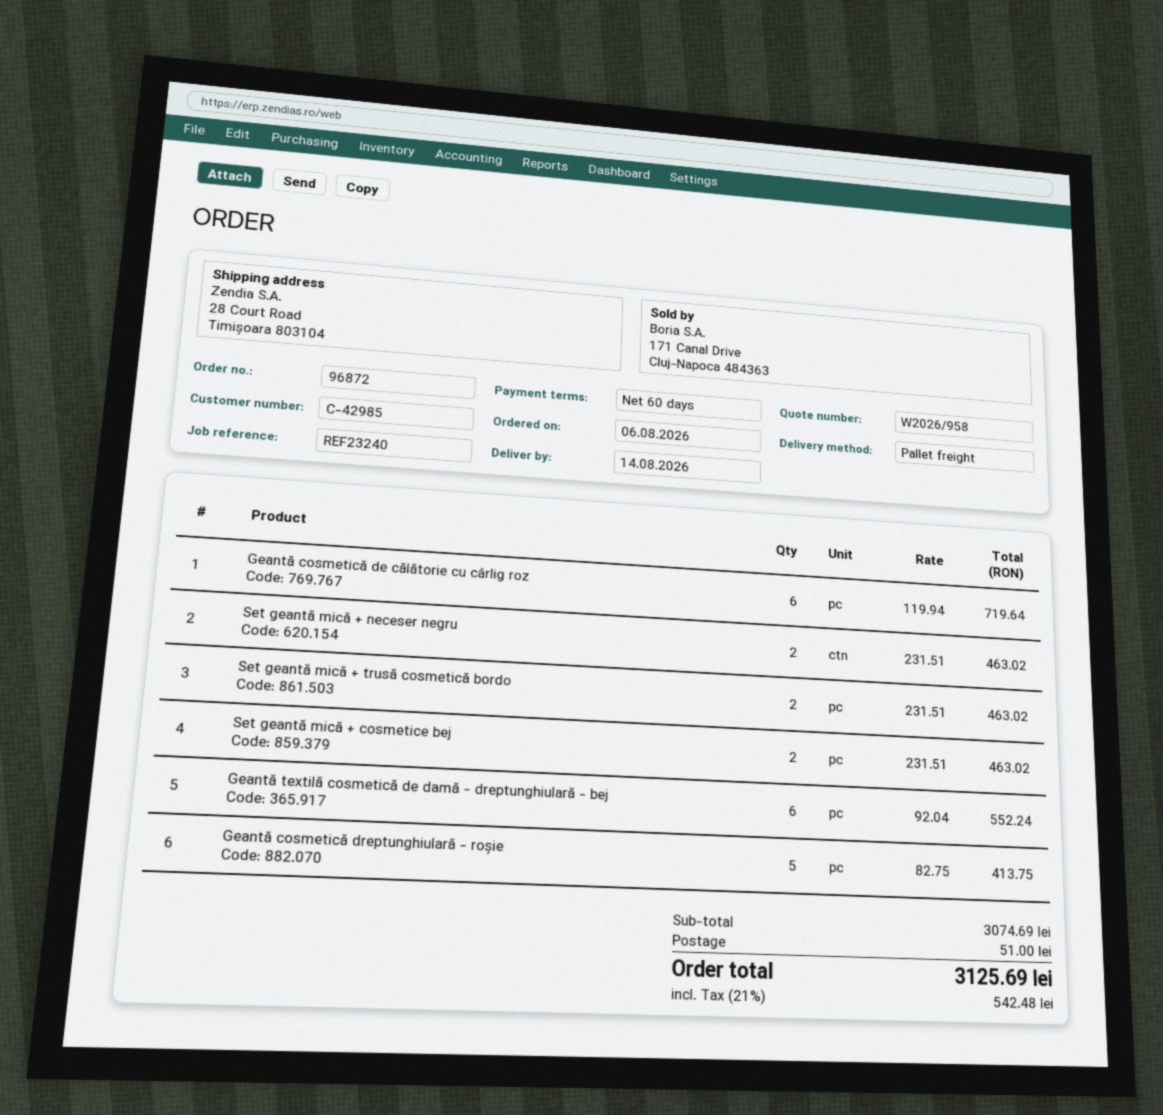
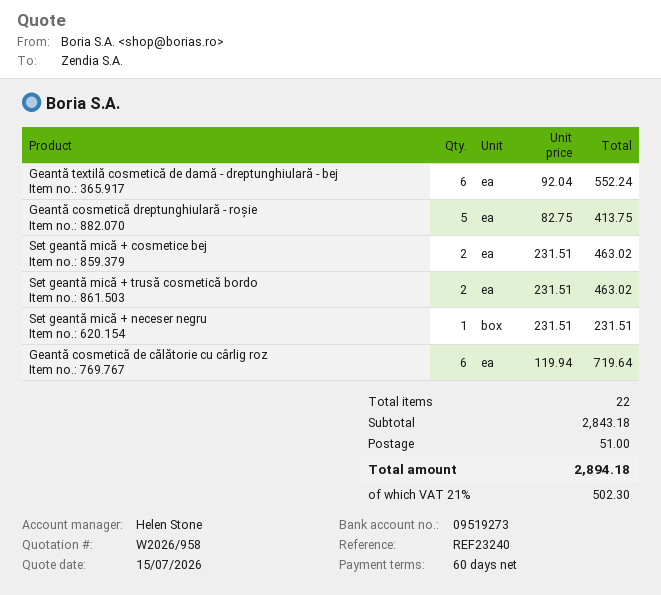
Set geantă mică + neceser negru: 2 x 231.51 = 463.02 -> 1 x 231.51 = 231.51
subtotal: 3074.69 -> 2843.18
tax: 21% = 542.48 -> 21% = 502.30
total: 3125.69 -> 2894.18

